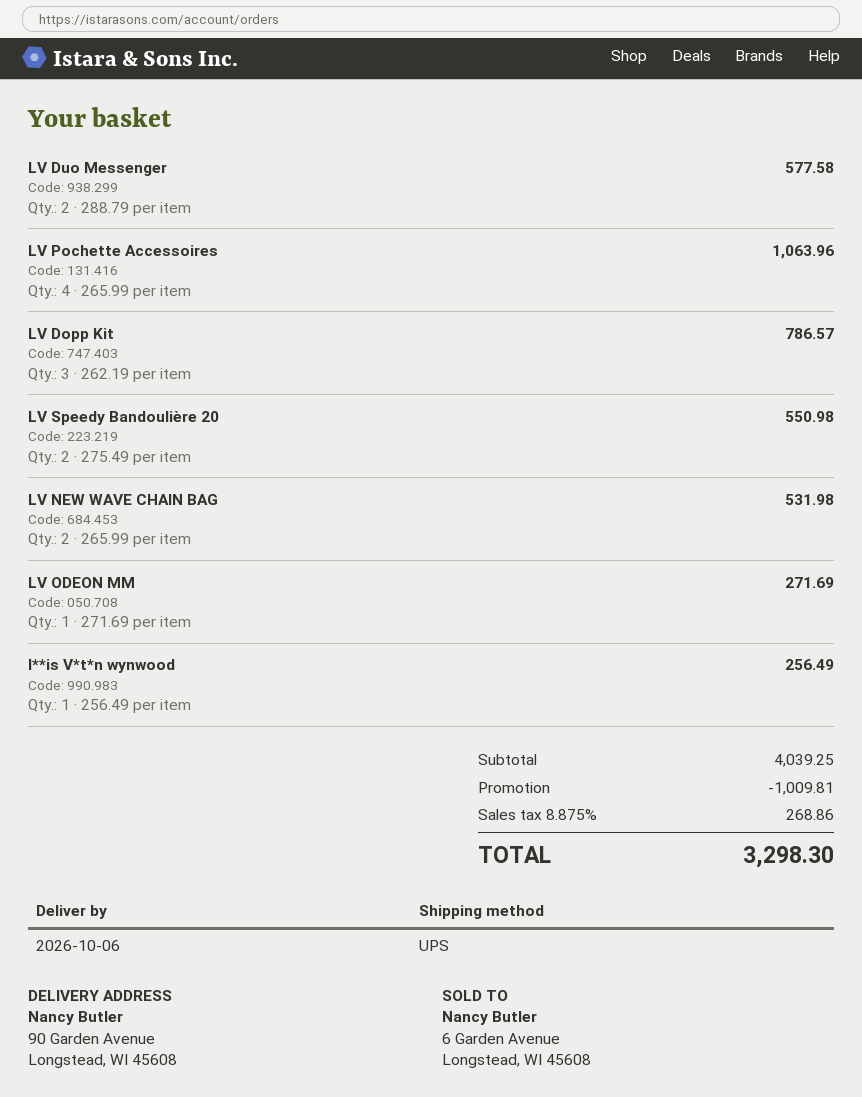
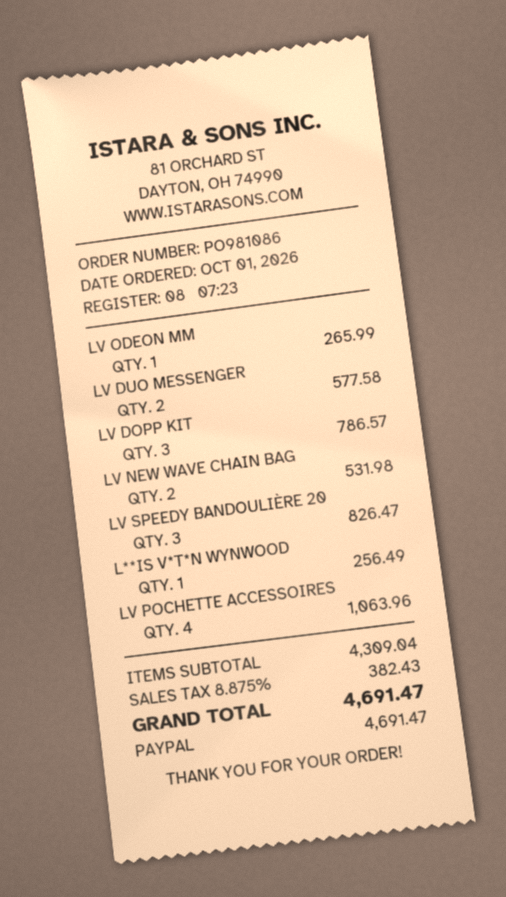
LV Speedy Bandoulière 20: 2 for 550.98 -> 3 for 826.47
LV ODEON MM: 1 for 271.69 -> 1 for 265.99
subtotal: 4039.25 -> 4309.04
discount: 1009.81 -> none
tax: 8.875% = 268.86 -> 8.875% = 382.43
total: 3298.30 -> 4691.47

